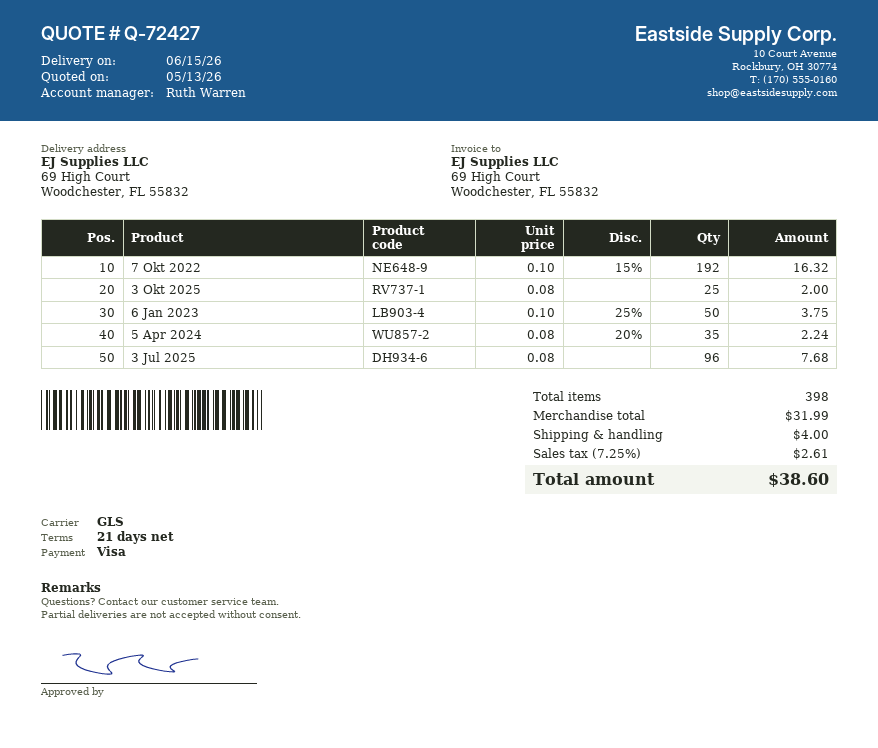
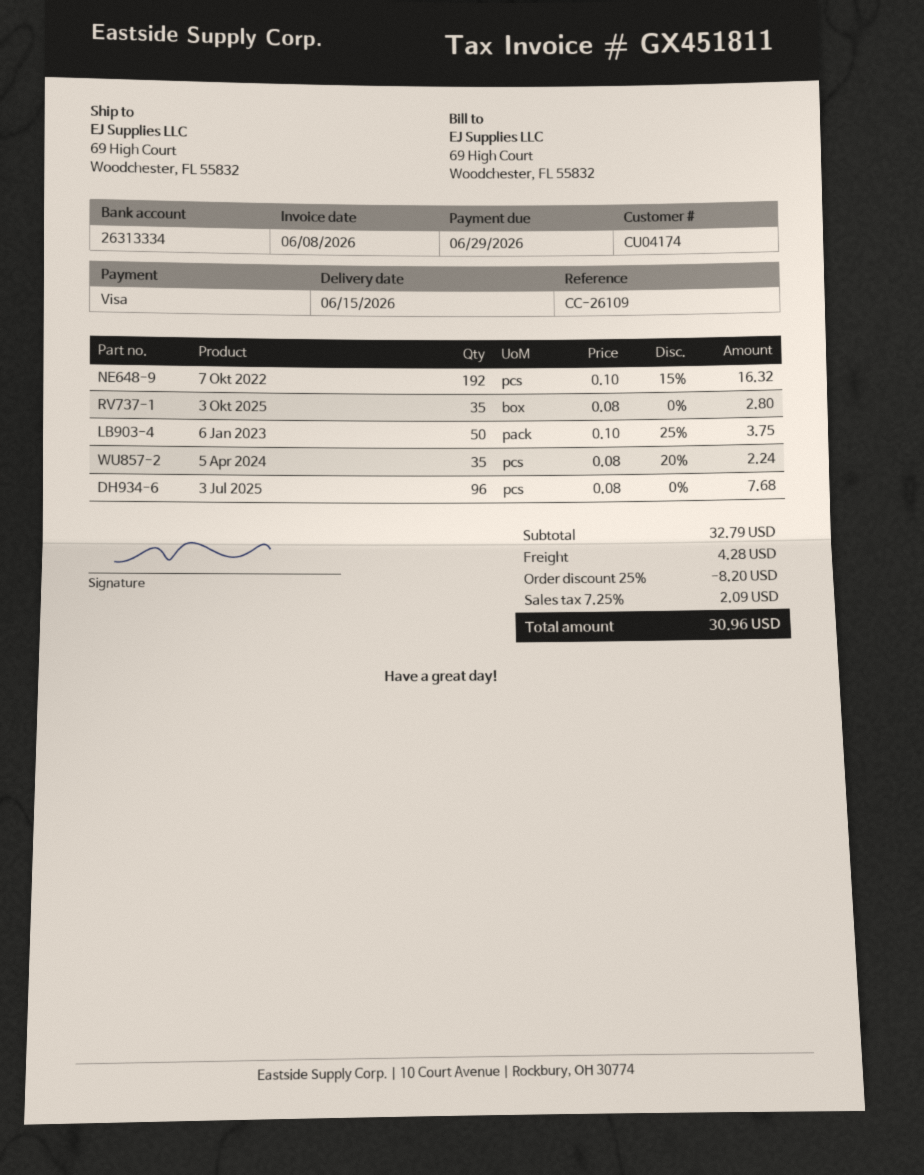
3 Okt 2025: 25 x 0.08 = 2.00 -> 35 x 0.08 = 2.80
subtotal: 31.99 -> 32.79
discount: none -> 25% = 8.20
shipping: 4.00 -> 4.28
tax: 7.25% = 2.61 -> 7.25% = 2.09
total: 38.60 -> 30.96

